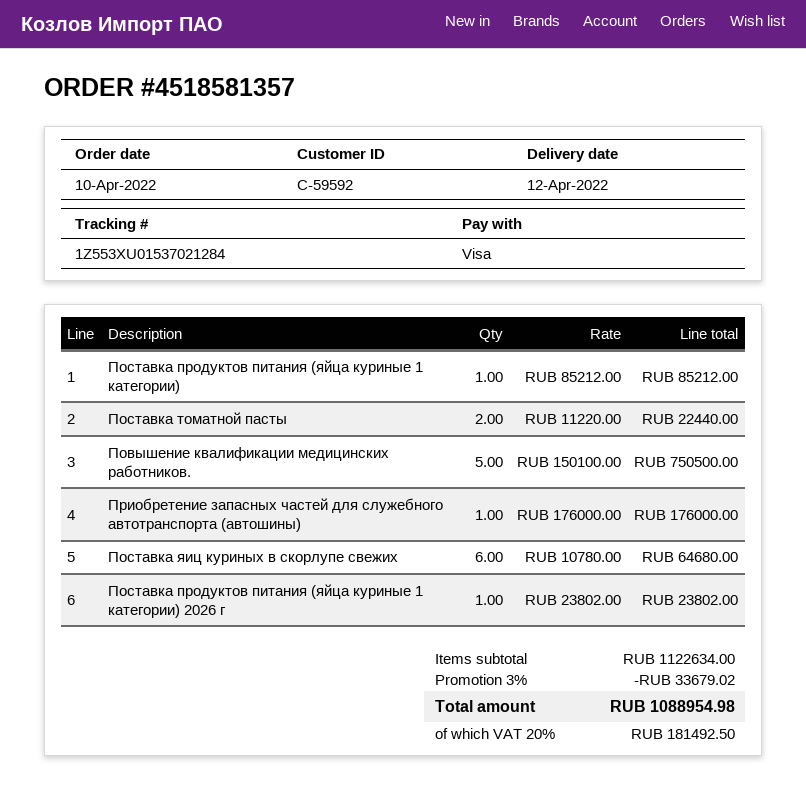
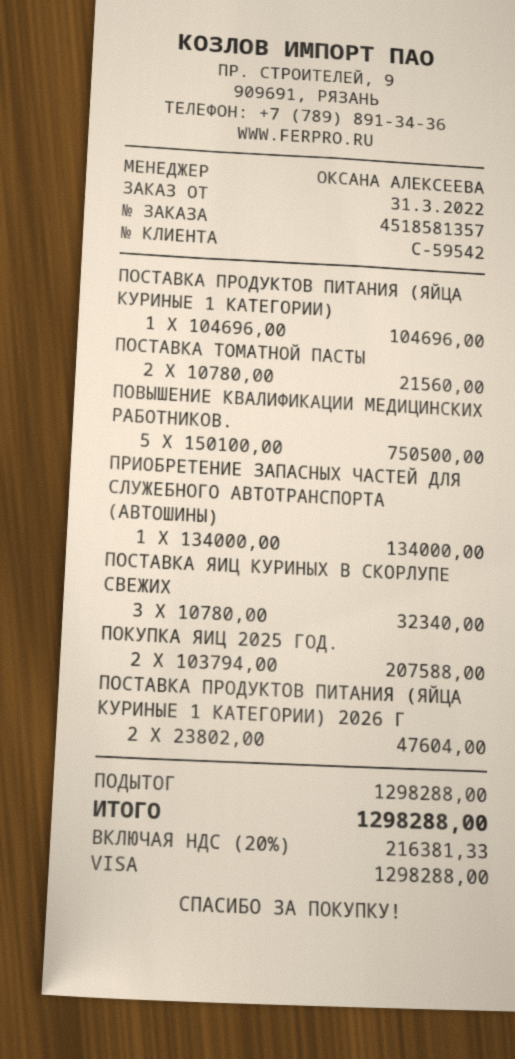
order date: 2022-04-10 -> 2022-03-31
customer number: C-59592 -> C-59542
Поставка продуктов питания (яйца куриные 1 категории): 1 x 85212.00 = 85212.00 -> 1 x 104696.00 = 104696.00
Поставка томатной пасты: 2 x 11220.00 = 22440.00 -> 2 x 10780.00 = 21560.00
Приобретение запасных частей для служебного автотранспорта (автошины): 1 x 176000.00 = 176000.00 -> 1 x 134000.00 = 134000.00
Поставка яиц куриных в скорлупе свежих: 6 x 10780.00 = 64680.00 -> 3 x 10780.00 = 32340.00
Поставка продуктов питания (яйца куриные 1 категории) 2026 г: 1 x 23802.00 = 23802.00 -> 2 x 23802.00 = 47604.00
ПОКУПКА ЯИЦ 2025 ГОД.: none -> 2 x 103794.00 = 207588.00
subtotal: 1122634.00 -> 1298288.00
discount: 3% = 33679.02 -> none
tax: 20% = 181492.50 -> 20% = 216381.33
total: 1088954.98 -> 1298288.00

